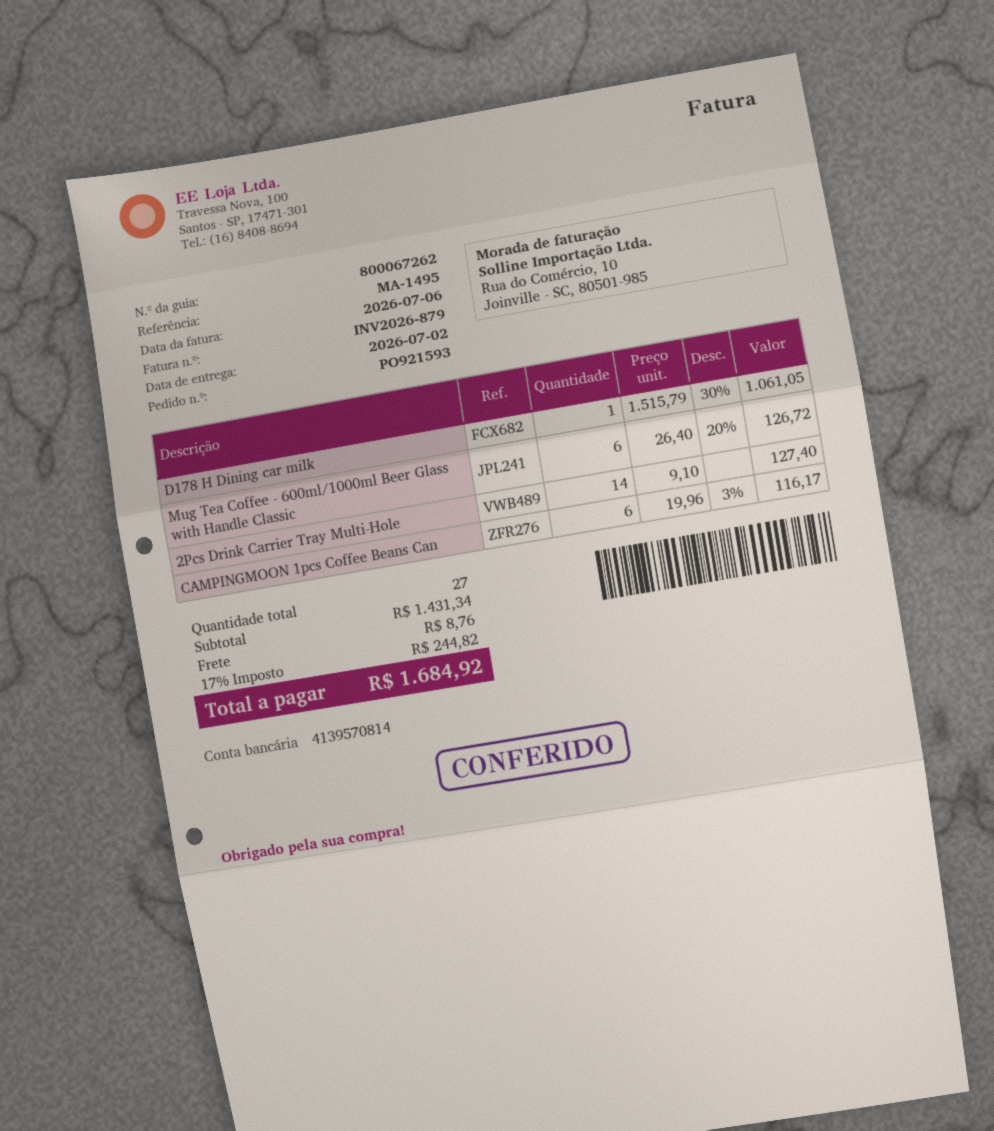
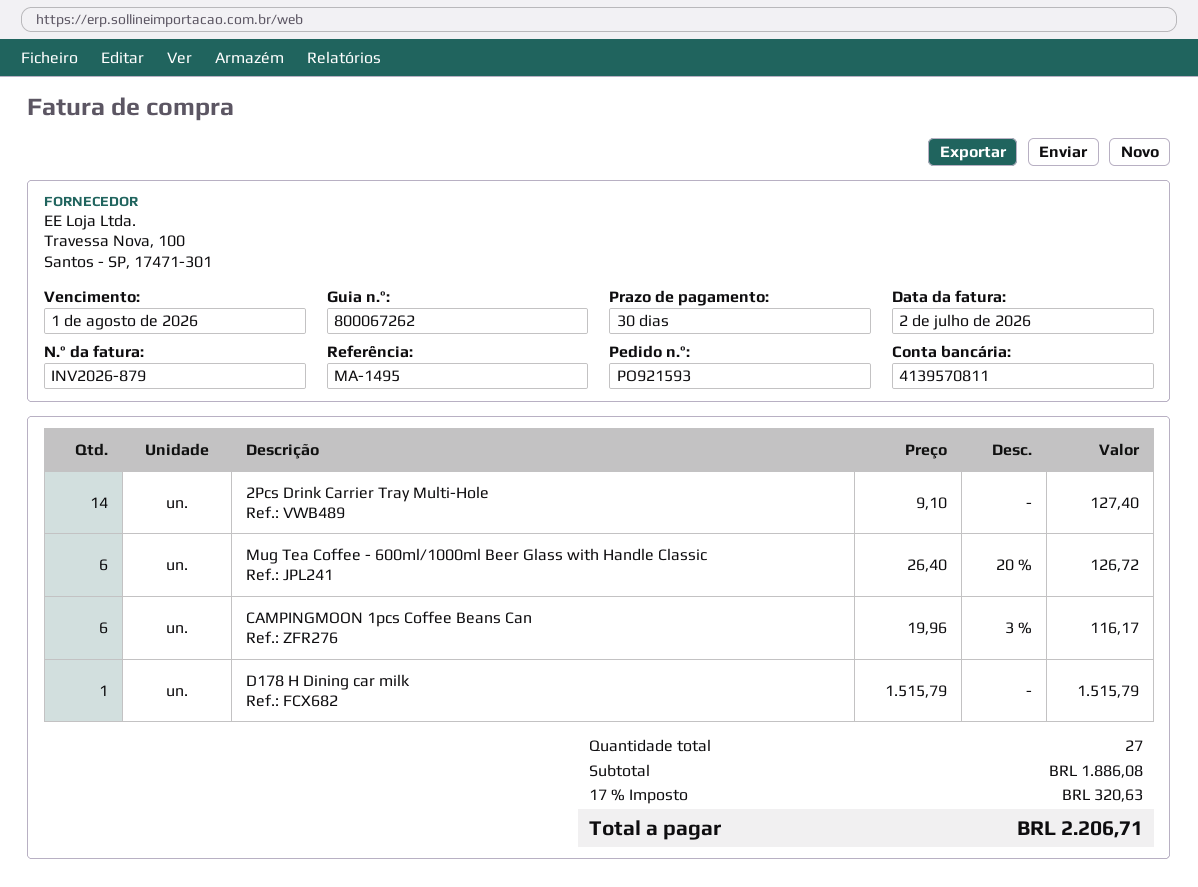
invoice date: 2026-07-06 -> 2026-07-02
bank account: 4139570814 -> 4139570811
D178 H Dining car milk: 1 x 1515.79 - 30% = 1061.05 -> 1 x 1515.79 = 1515.79
subtotal: 1431.34 -> 1886.08
shipping: 8.76 -> none
tax: 17% = 244.82 -> 17% = 320.63
total: 1684.92 -> 2206.71

